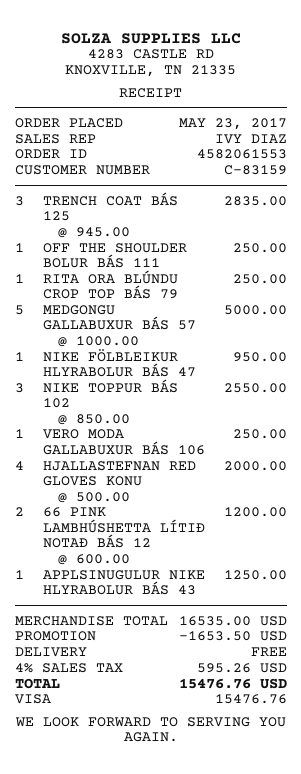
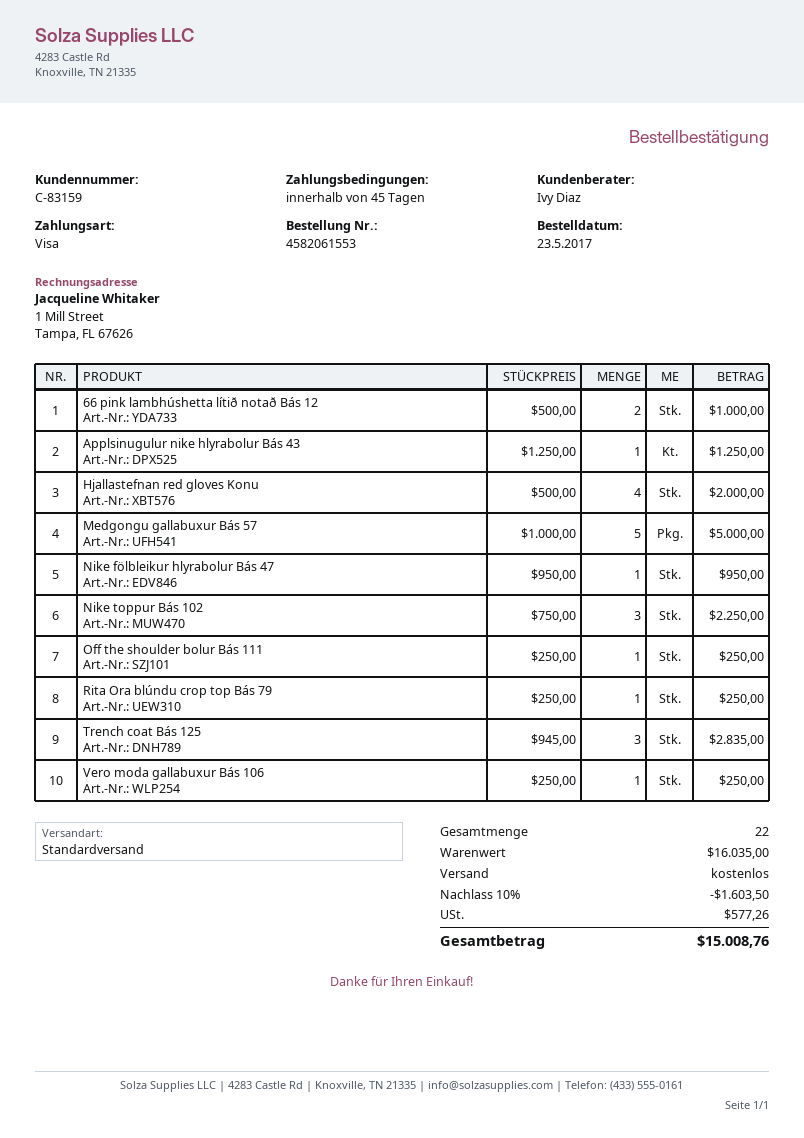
NIKE TOPPUR BÁS 102: 3 x 850.00 = 2550.00 -> 3 x 750.00 = 2250.00
66 PINK LAMBHÚSHETTA LÍTIÐ NOTAÐ BÁS 12: 2 x 600.00 = 1200.00 -> 2 x 500.00 = 1000.00
subtotal: 16535.00 -> 16035.00
discount: 1653.50 -> 1603.50
tax: 595.26 -> 577.26
total: 15476.76 -> 15008.76

